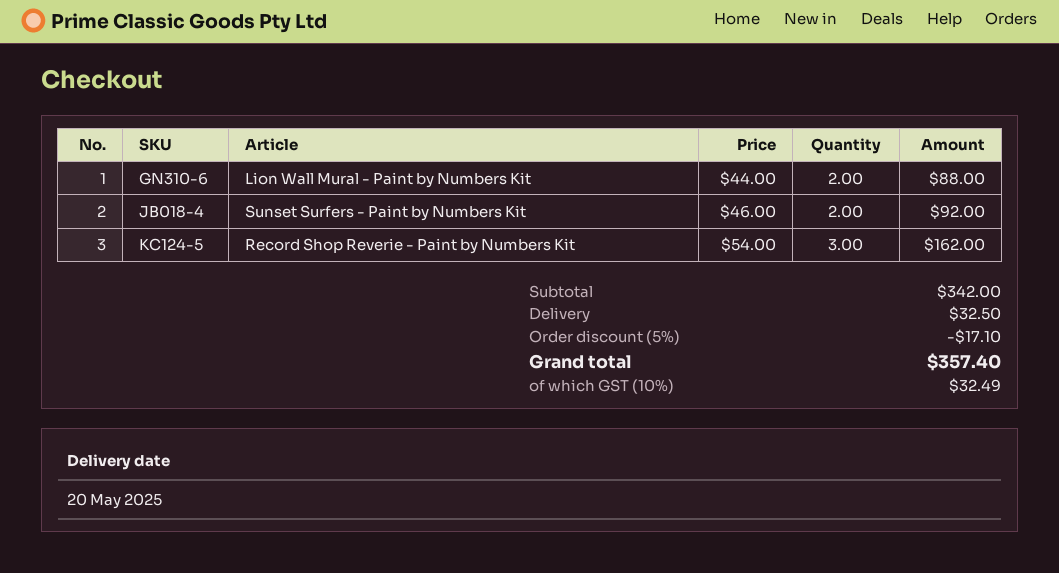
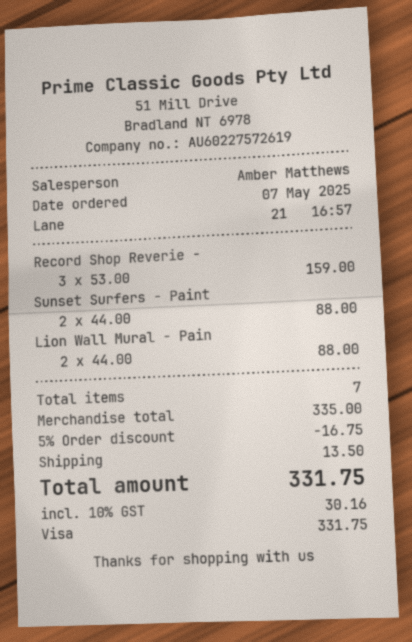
Sunset Surfers - Paint by Numbers Kit: 2 x 46.00 = 92.00 -> 2 x 44.00 = 88.00
Record Shop Reverie - Paint by Numbers Kit: 3 x 54.00 = 162.00 -> 3 x 53.00 = 159.00
subtotal: 342.00 -> 335.00
discount: 5% = 17.10 -> 5% = 16.75
shipping: 32.50 -> 13.50
tax: 10% = 32.49 -> 10% = 30.16
total: 357.40 -> 331.75

